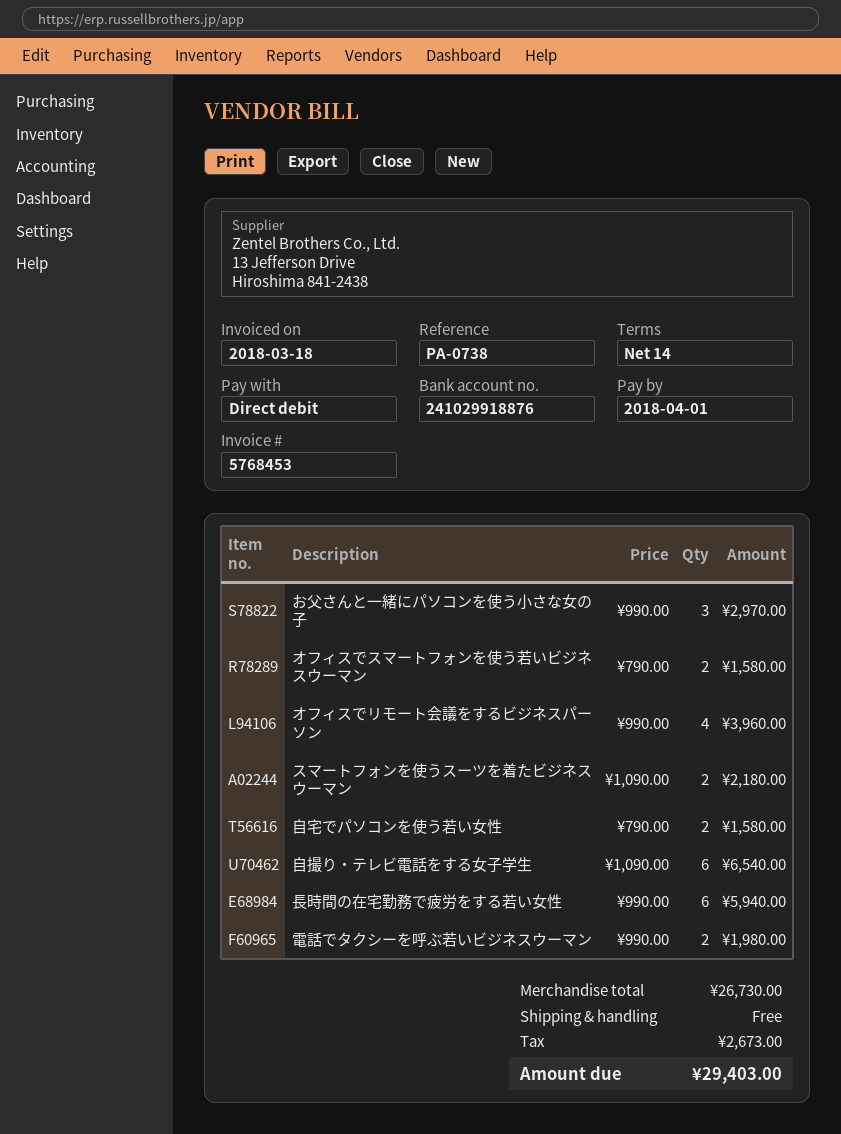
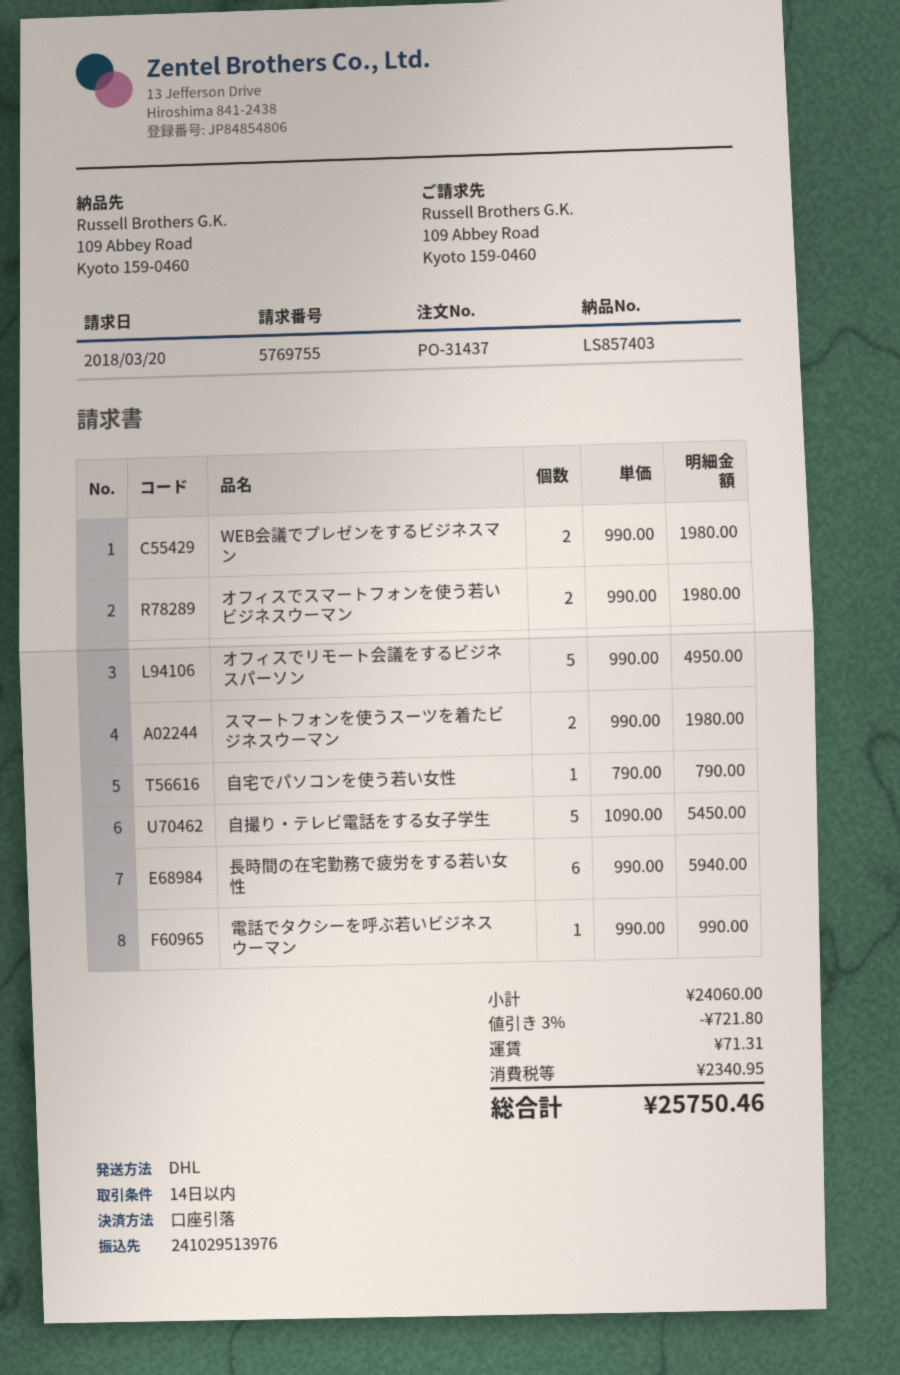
invoice number: 5768453 -> 5769755
invoice date: 2018-03-18 -> 2018-03-20
bank account: 241029918876 -> 241029513976
お父さんと一緒にパソコンを使う小さな女の子: 3 x 990.00 = 2970.00 -> none
オフィスでスマートフォンを使う若いビジネスウーマン: 2 x 790.00 = 1580.00 -> 2 x 990.00 = 1980.00
オフィスでリモート会議をするビジネスパーソン: 4 x 990.00 = 3960.00 -> 5 x 990.00 = 4950.00
スマートフォンを使うスーツを着たビジネスウーマン: 2 x 1090.00 = 2180.00 -> 2 x 990.00 = 1980.00
自宅でパソコンを使う若い女性: 2 x 790.00 = 1580.00 -> 1 x 790.00 = 790.00
自撮り・テレビ電話をする女子学生: 6 x 1090.00 = 6540.00 -> 5 x 1090.00 = 5450.00
電話でタクシーを呼ぶ若いビジネスウーマン: 2 x 990.00 = 1980.00 -> 1 x 990.00 = 990.00
WEB会議でプレゼンをするビジネスマン: none -> 2 x 990.00 = 1980.00
subtotal: 26730.00 -> 24060.00
discount: none -> 3% = 721.80
shipping: 0.00 -> 71.31
tax: 2673.00 -> 2340.95
total: 29403.00 -> 25750.46

